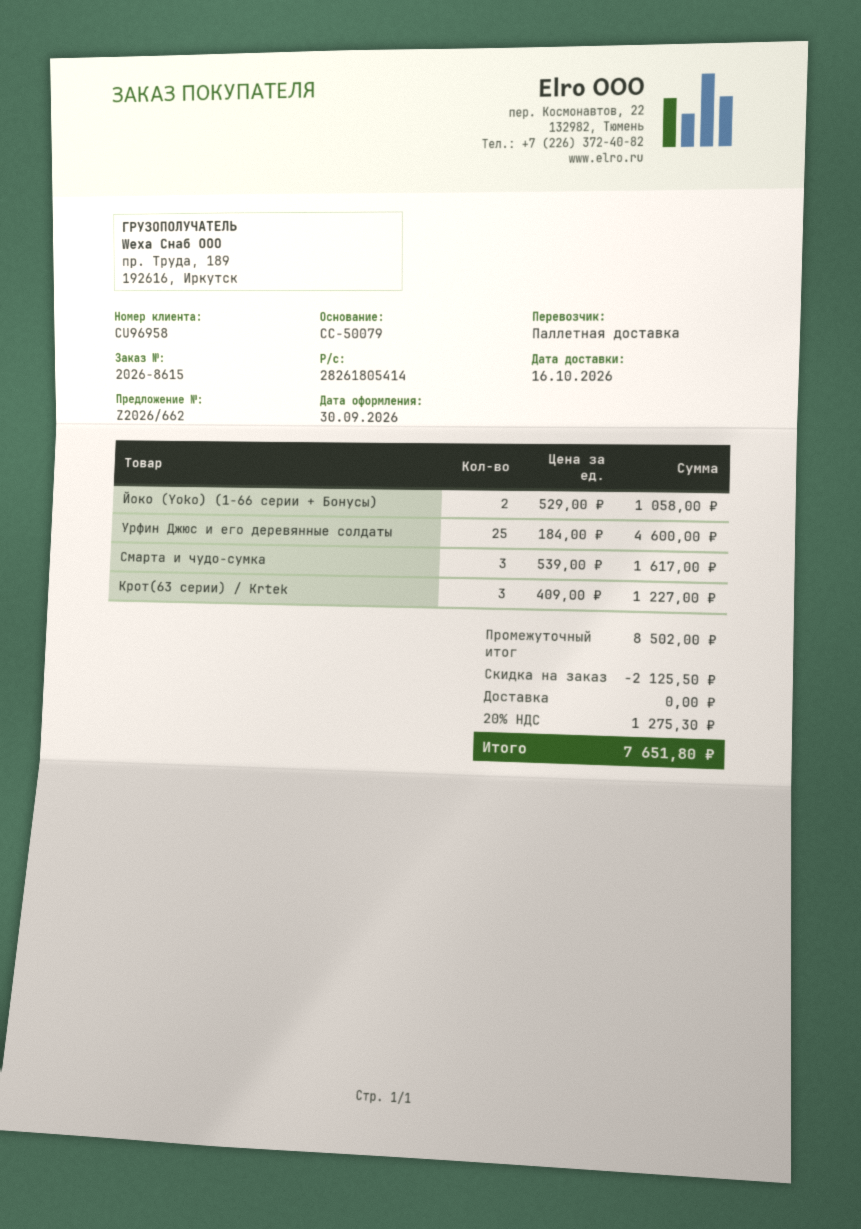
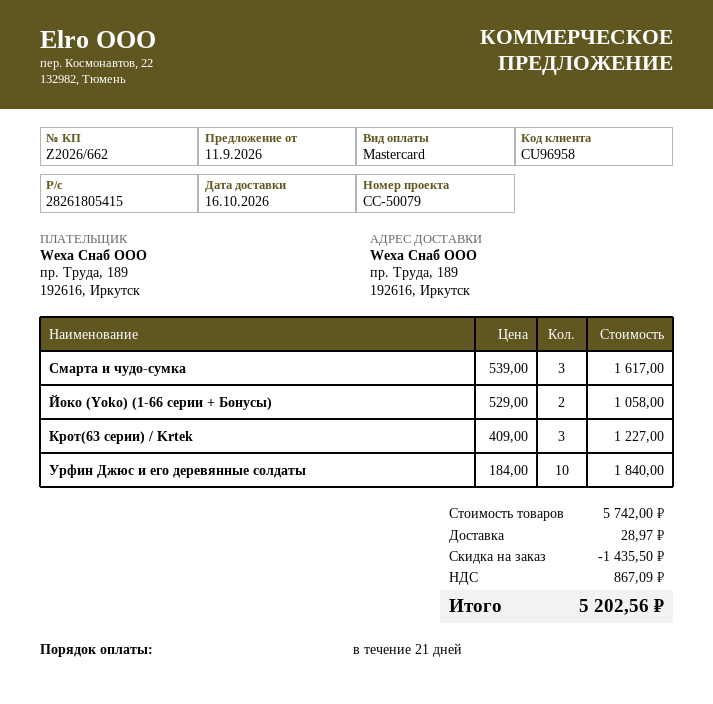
bank account: 28261805414 -> 28261805415
Урфин Джюс и его деревянные солдаты: 25 x 184.00 = 4600.00 -> 10 x 184.00 = 1840.00
subtotal: 8502.00 -> 5742.00
discount: 2125.50 -> 1435.50
shipping: 0.00 -> 28.97
tax: 1275.30 -> 867.09
total: 7651.80 -> 5202.56

